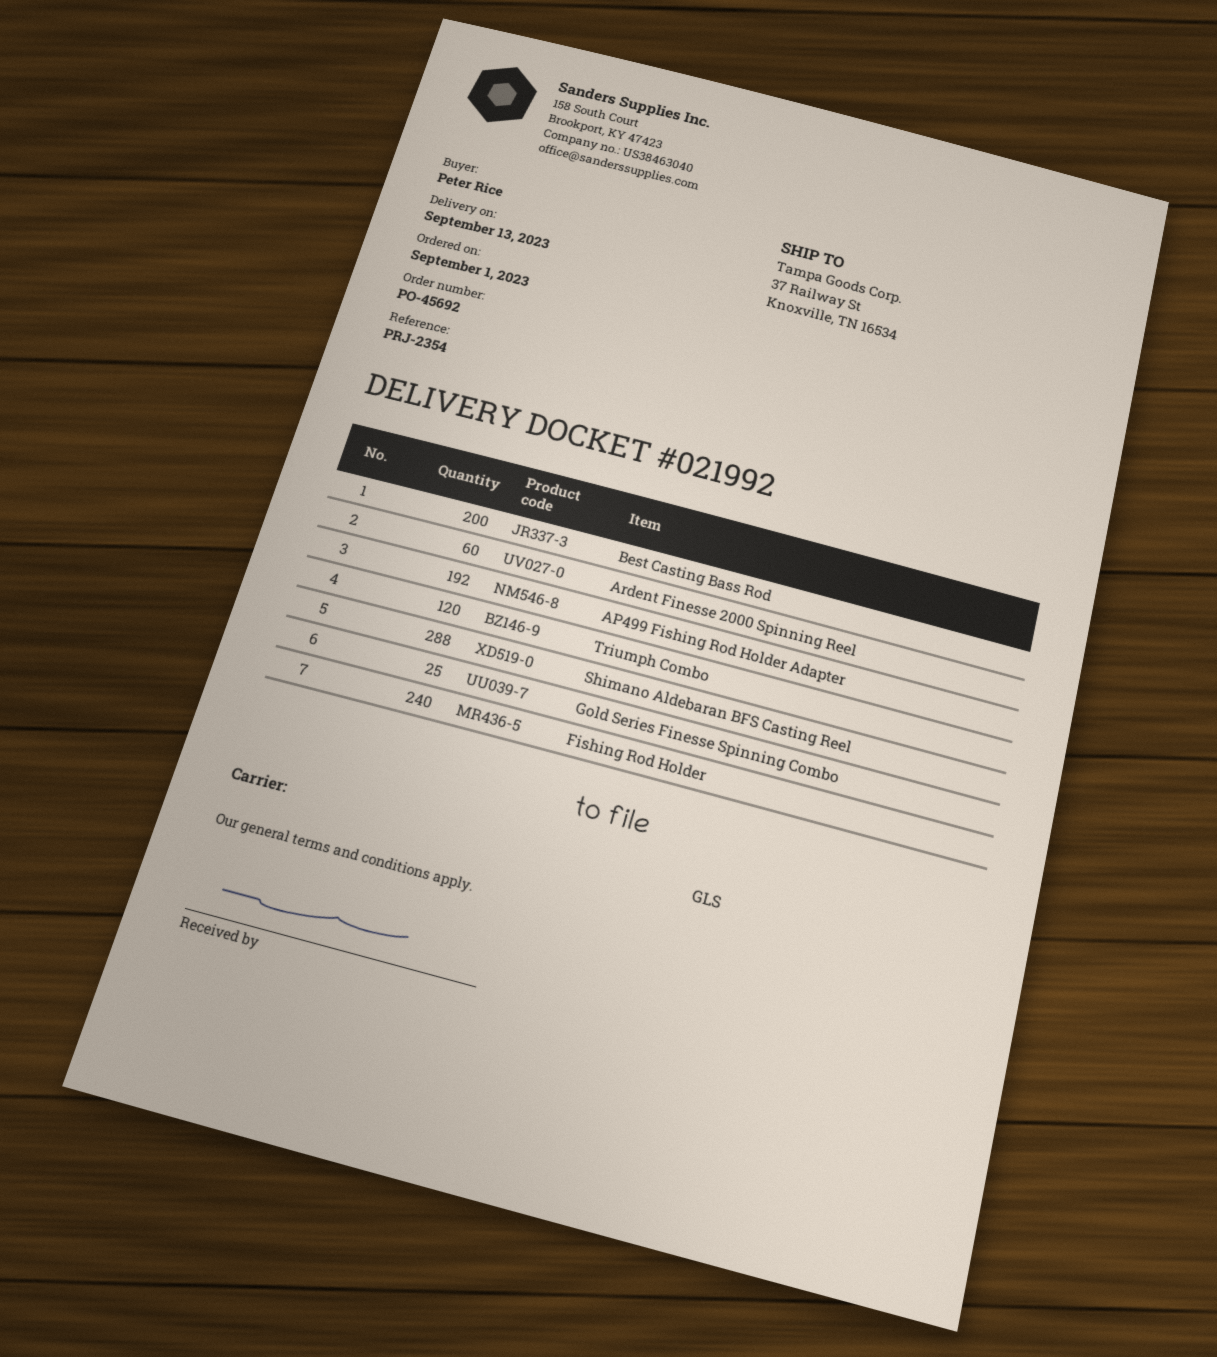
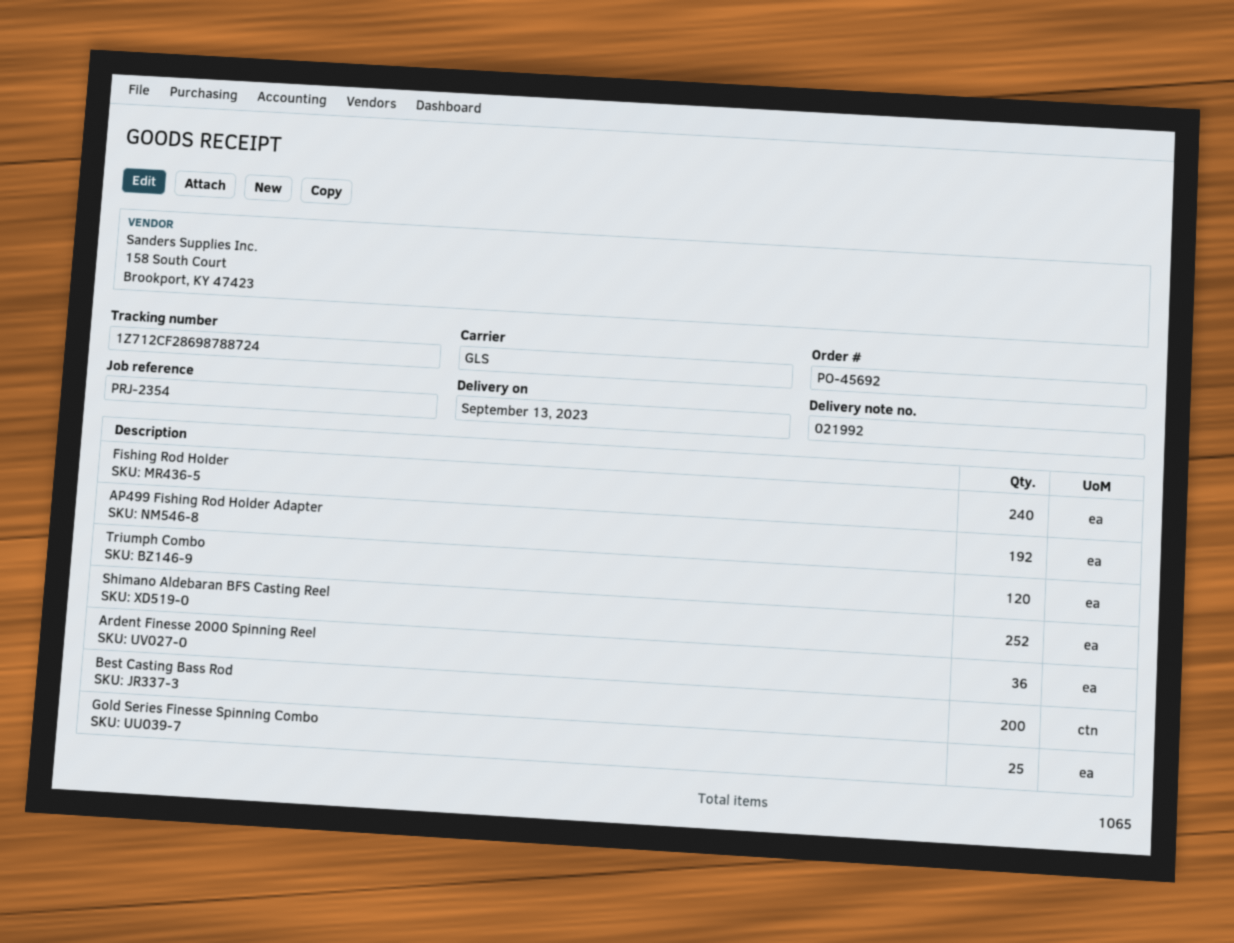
Ardent Finesse 2000 Spinning Reel: 60 -> 36
Shimano Aldebaran BFS Casting Reel: 288 -> 252

